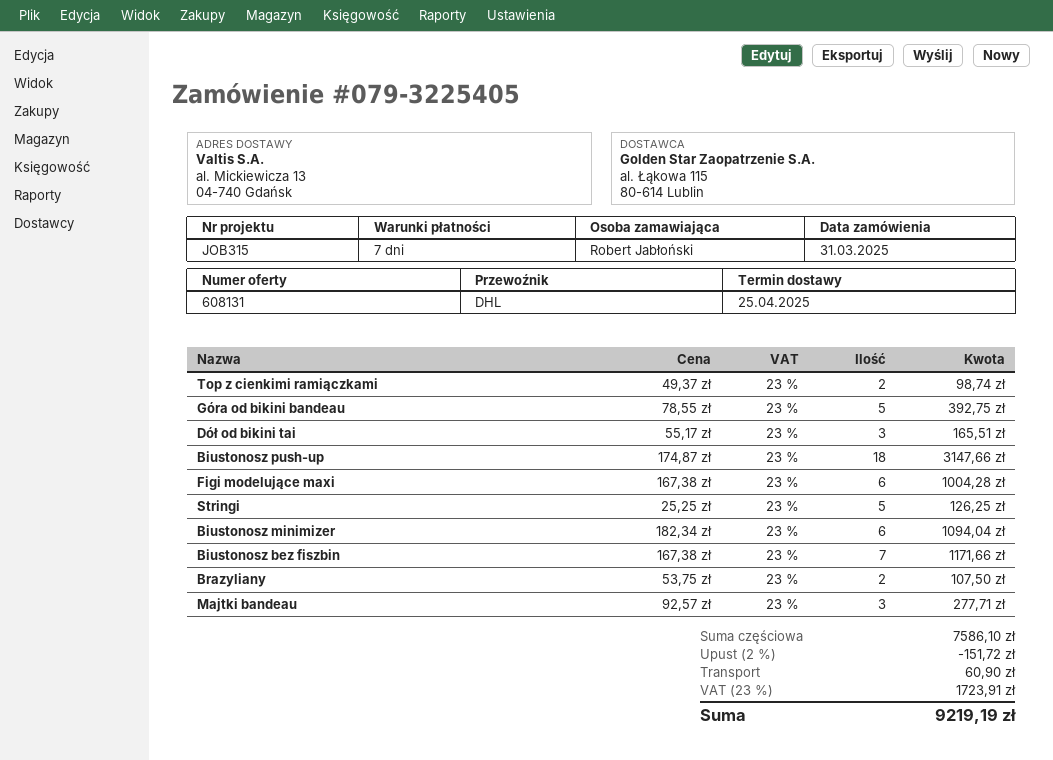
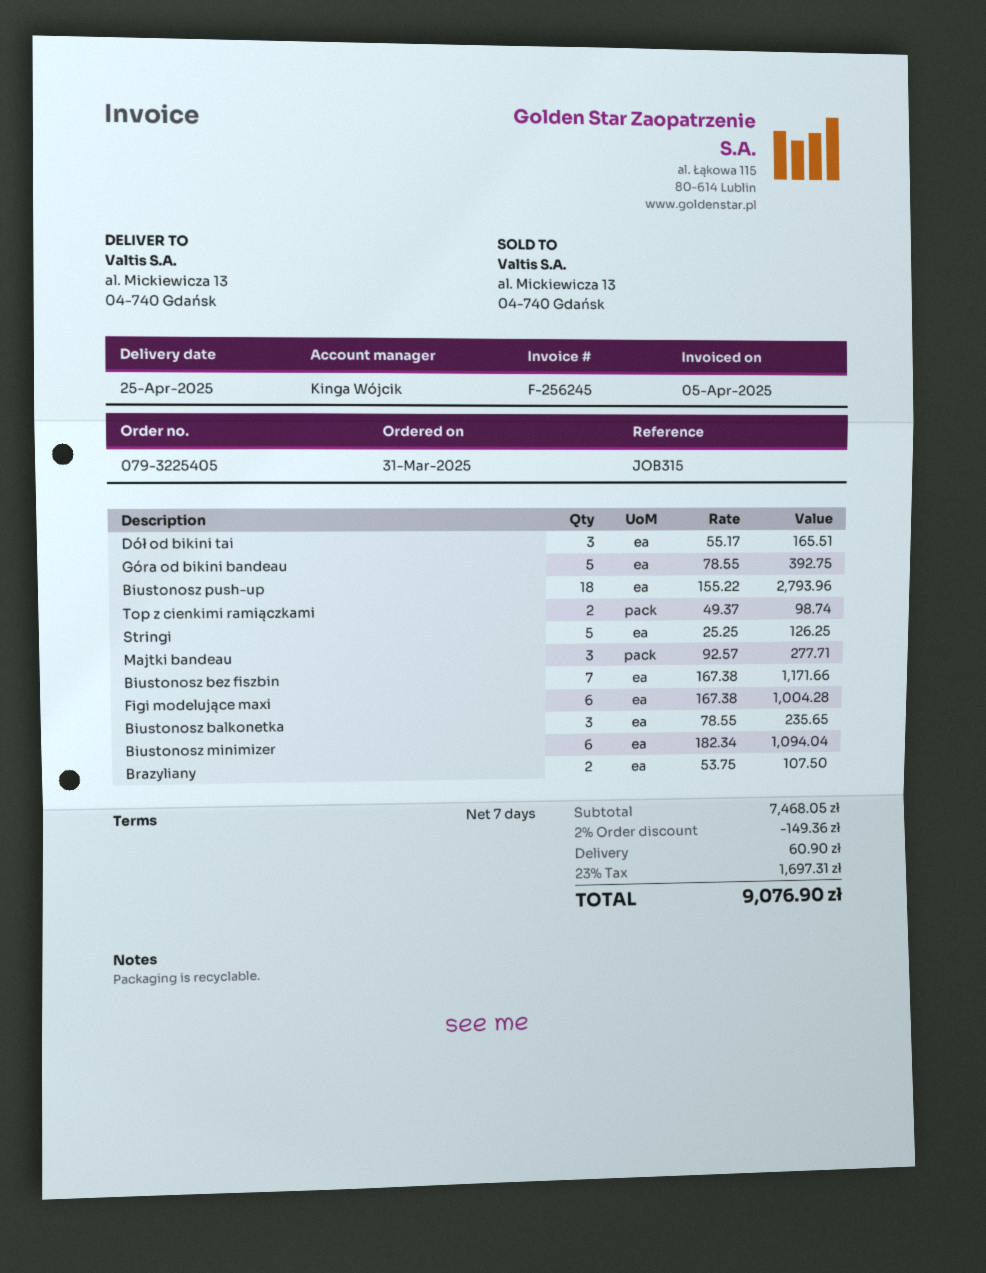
Biustonosz push-up: 18 x 174.87 = 3147.66 -> 18 x 155.22 = 2793.96
Biustonosz balkonetka: none -> 3 x 78.55 = 235.65
subtotal: 7586.10 -> 7468.05
discount: 2% = 151.72 -> 2% = 149.36
tax: 23% = 1723.91 -> 23% = 1697.31
total: 9219.19 -> 9076.90

